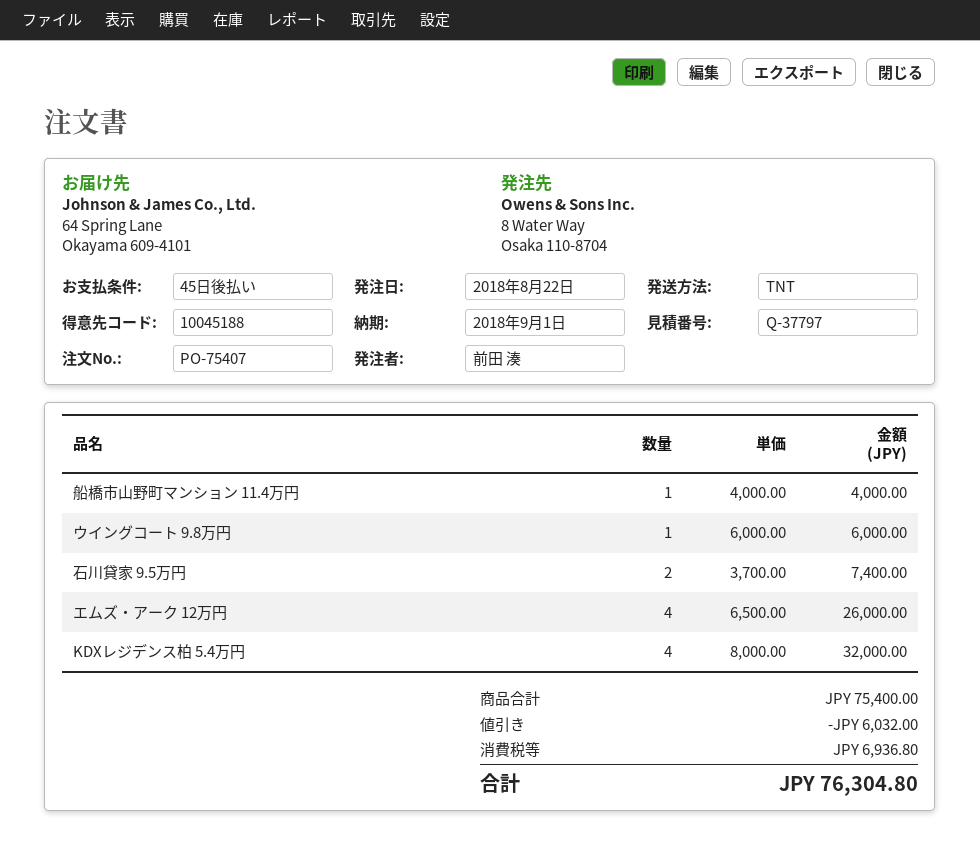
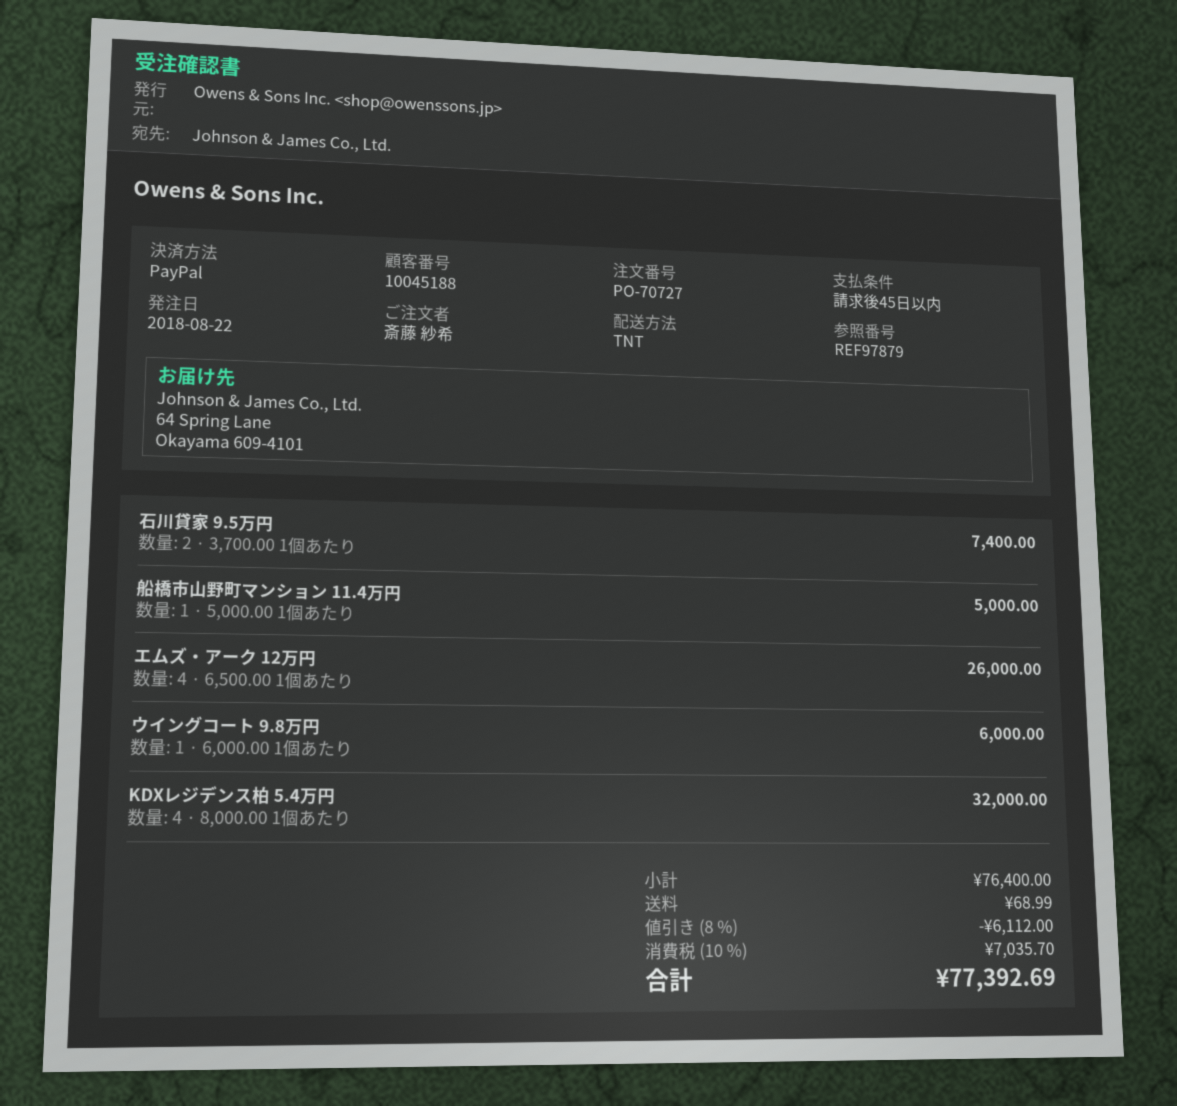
order number: PO-75407 -> PO-70727
ordered by: 前田 湊 -> 斎藤 紗希
船橋市山野町マンション 11.4万円: 1 x 4000.00 = 4000.00 -> 1 x 5000.00 = 5000.00
subtotal: 75400.00 -> 76400.00
discount: 6032.00 -> 6112.00
shipping: none -> 68.99
tax: 6936.80 -> 7035.70
total: 76304.80 -> 77392.69

